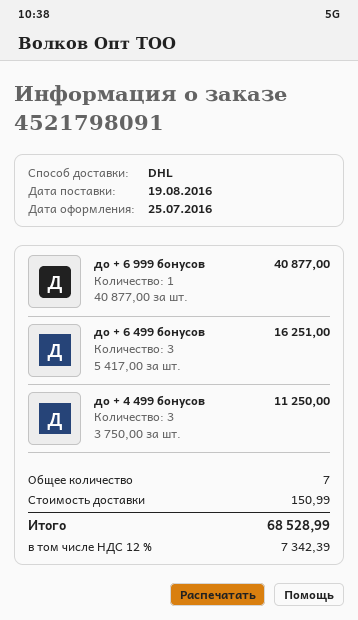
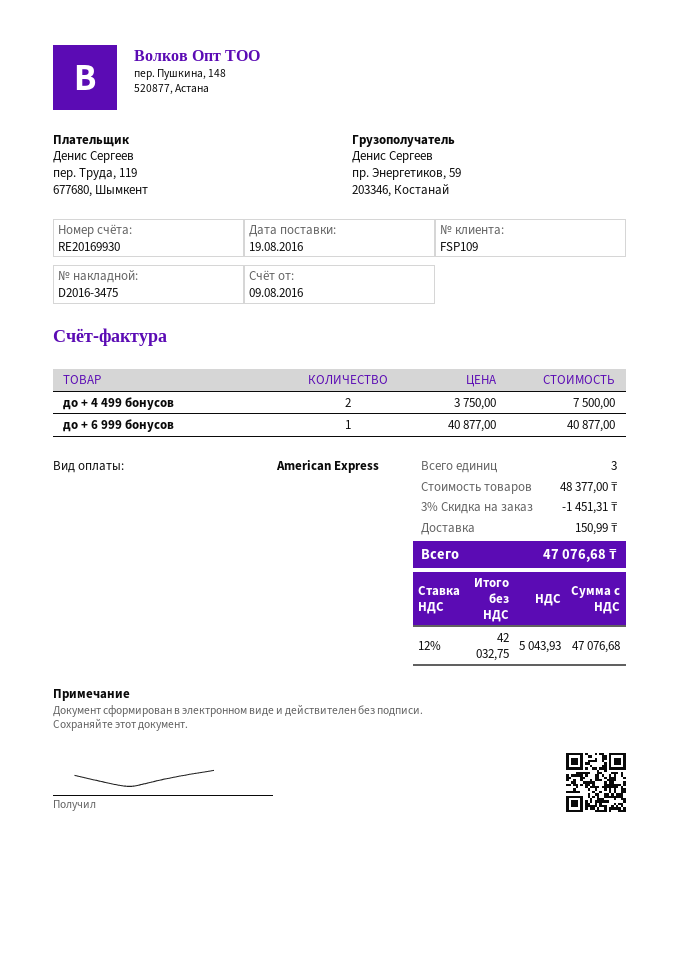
до + 6 499 бонусов: 3 x 5417.00 = 16251.00 -> none
до + 4 499 бонусов: 3 x 3750.00 = 11250.00 -> 2 x 3750.00 = 7500.00
total quantity: 7 -> 3
discount: none -> 3% = 1451.31
tax: 12% = 7342.39 -> 12% = 5043.93
total: 68528.99 -> 47076.68

